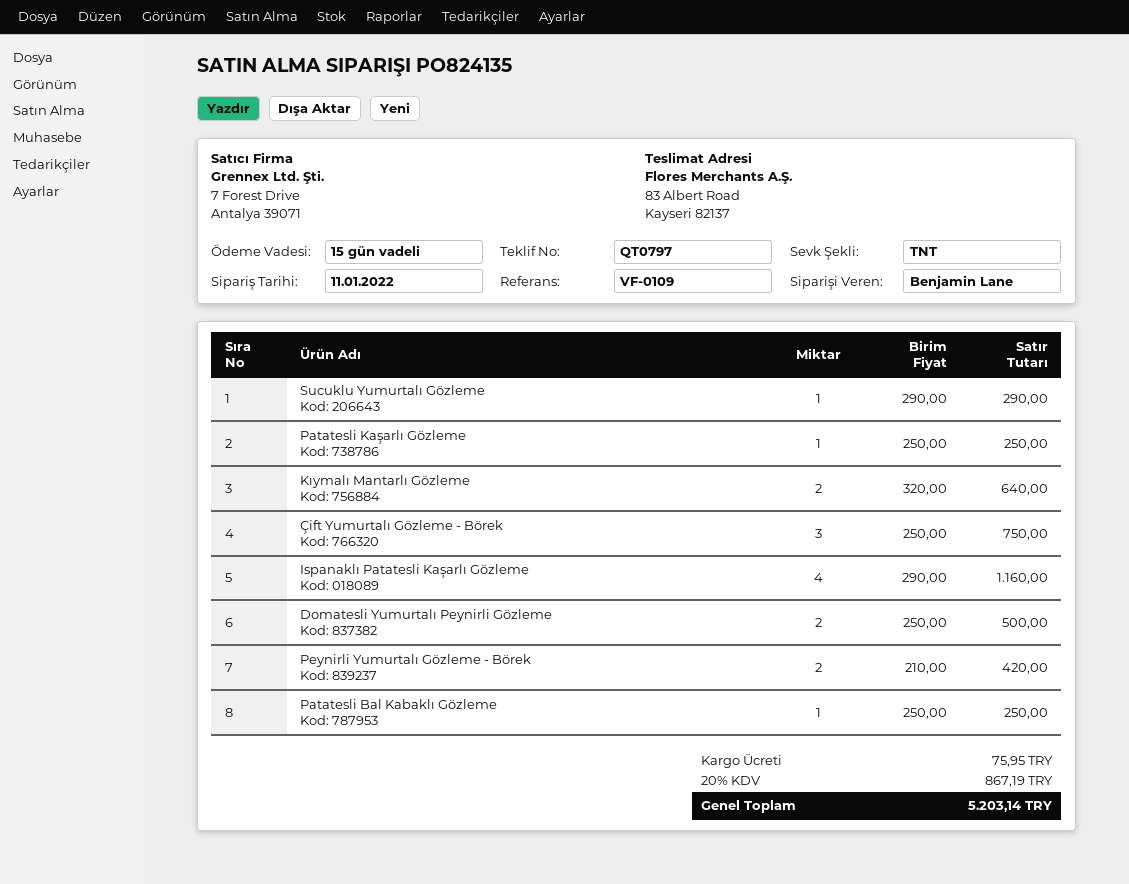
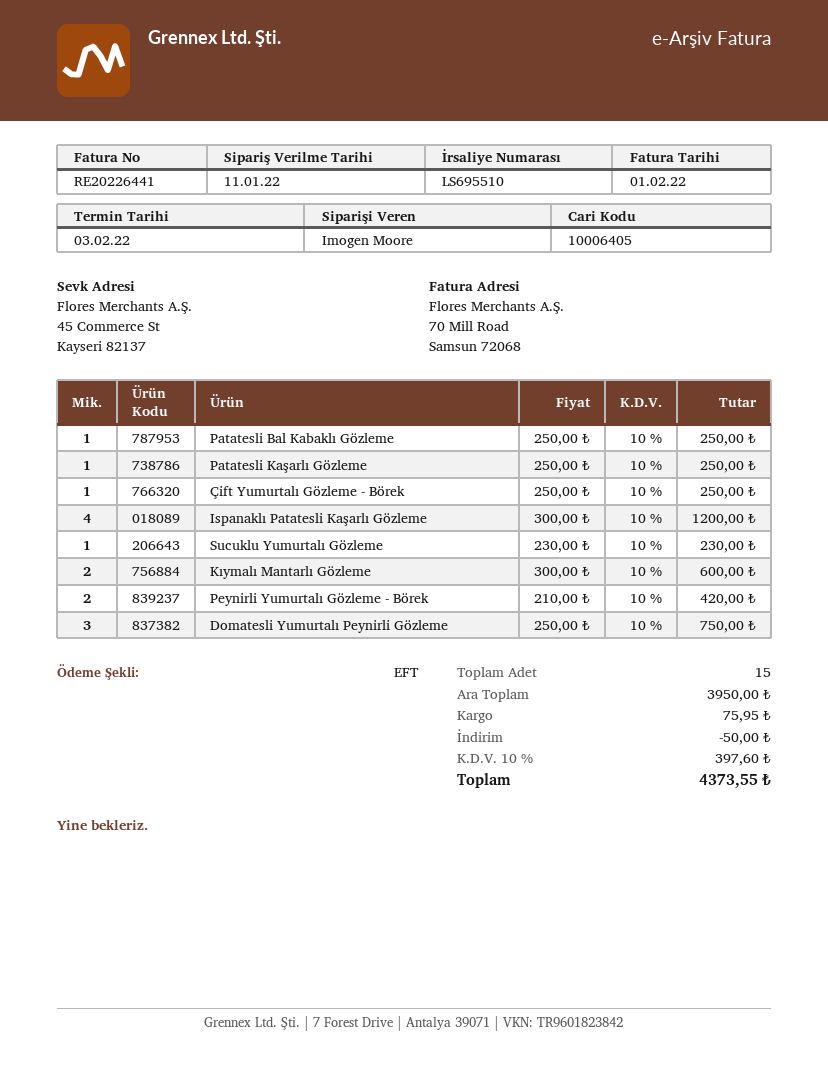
ordered by: Benjamin Lane -> Imogen Moore
ship to: 83 Albert Road, Kayseri 82137 -> 45 Commerce St, Kayseri 82137
Sucuklu Yumurtalı Gözleme: 1 x 290.00 = 290.00 -> 1 x 230.00 = 230.00
Kıymalı Mantarlı Gözleme: 2 x 320.00 = 640.00 -> 2 x 300.00 = 600.00
Çift Yumurtalı Gözleme - Börek: 3 x 250.00 = 750.00 -> 1 x 250.00 = 250.00
Ispanaklı Patatesli Kaşarlı Gözleme: 4 x 290.00 = 1160.00 -> 4 x 300.00 = 1200.00
Domatesli Yumurtalı Peynirli Gözleme: 2 x 250.00 = 500.00 -> 3 x 250.00 = 750.00
discount: none -> 50.00
tax: 20% = 867.19 -> 10% = 397.60
total: 5203.14 -> 4373.55

